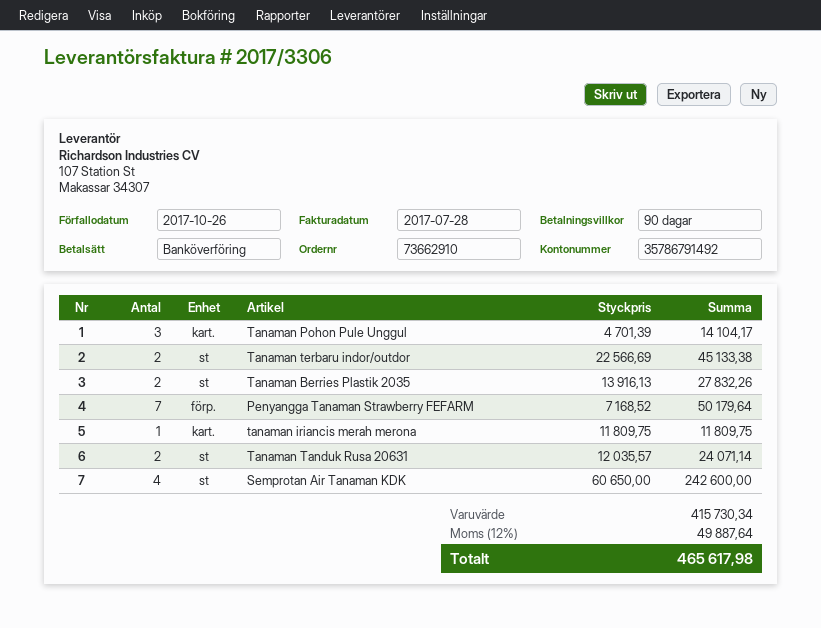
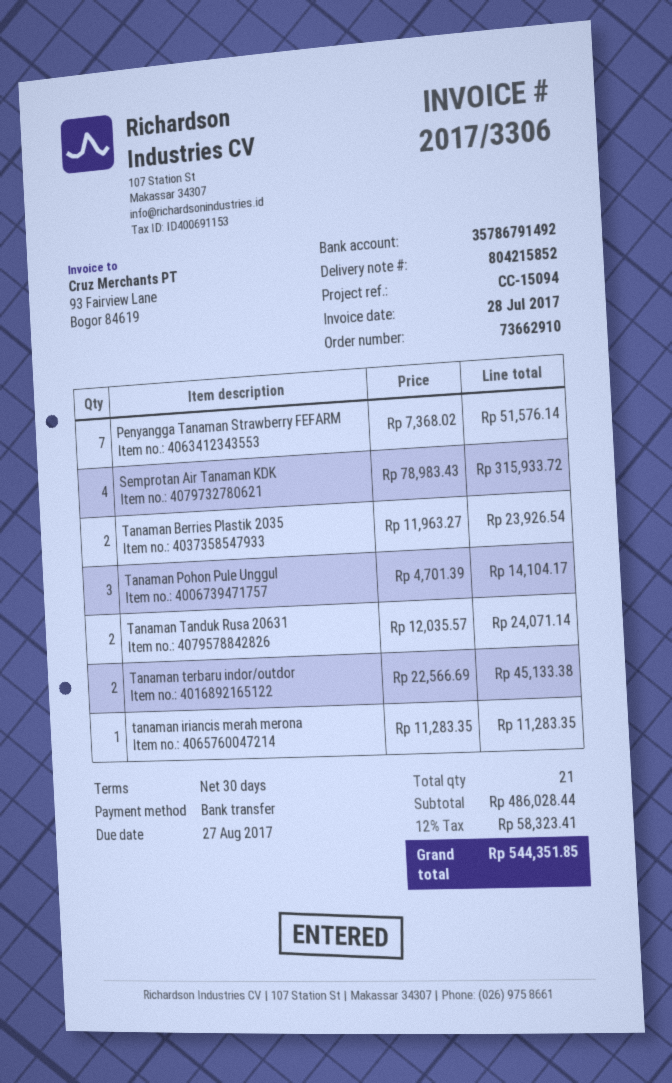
payment terms: 90 days -> 30 days
due date: 2017-10-26 -> 2017-08-27
Tanaman Berries Plastik 2035: 2 x 13916.13 = 27832.26 -> 2 x 11963.27 = 23926.54
Penyangga Tanaman Strawberry FEFARM: 7 x 7168.52 = 50179.64 -> 7 x 7368.02 = 51576.14
tanaman iriancis merah merona: 1 x 11809.75 = 11809.75 -> 1 x 11283.35 = 11283.35
Semprotan Air Tanaman KDK: 4 x 60650.00 = 242600.00 -> 4 x 78983.43 = 315933.72
subtotal: 415730.34 -> 486028.44
tax: 12% = 49887.64 -> 12% = 58323.41
total: 465617.98 -> 544351.85

